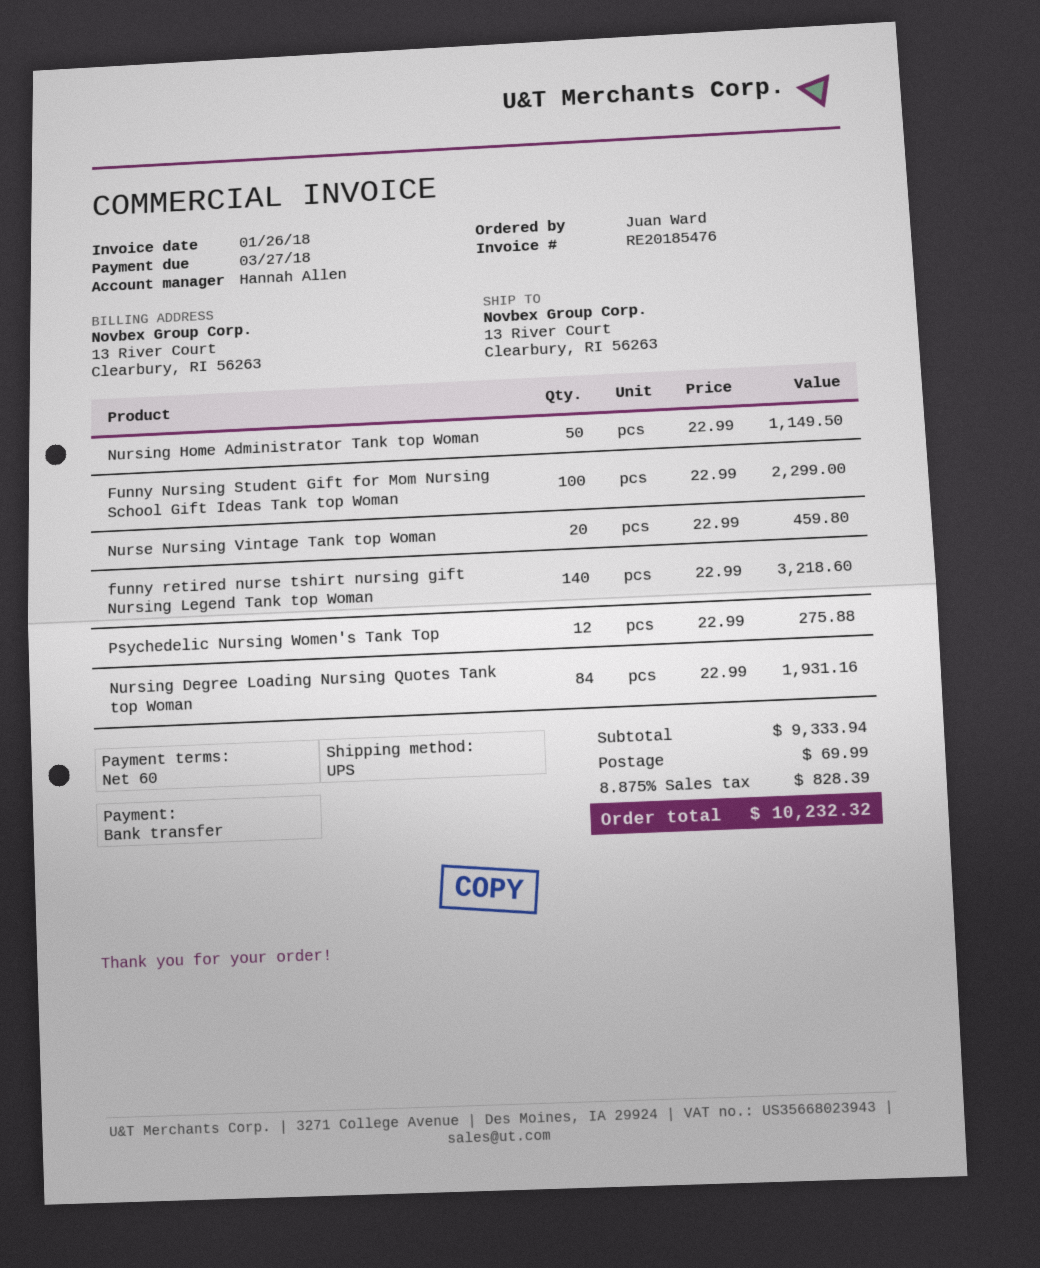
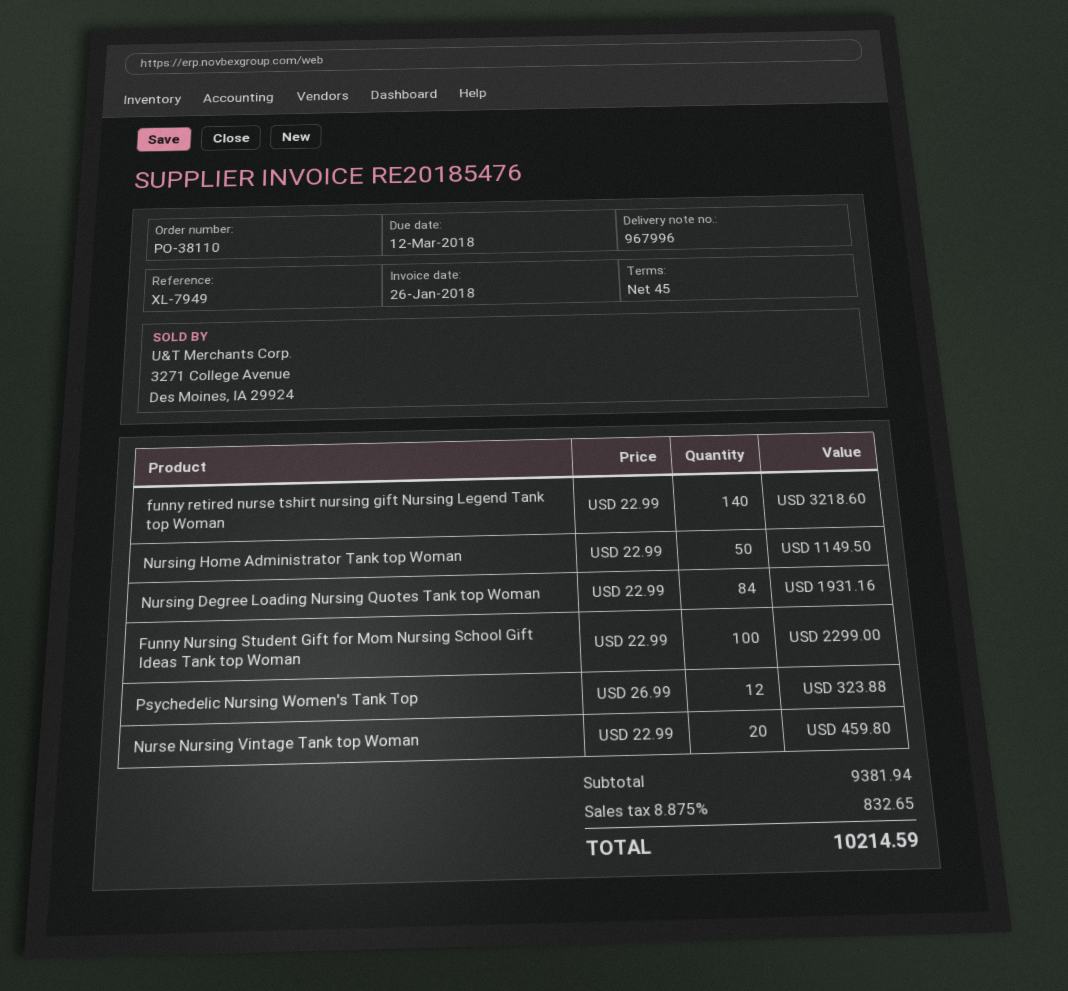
payment terms: 60 days -> 45 days
due date: 2018-03-27 -> 2018-03-12
Psychedelic Nursing Women's Tank Top: 12 x 22.99 = 275.88 -> 12 x 26.99 = 323.88
subtotal: 9333.94 -> 9381.94
shipping: 69.99 -> none
tax: 8.875% = 828.39 -> 8.875% = 832.65
total: 10232.32 -> 10214.59

